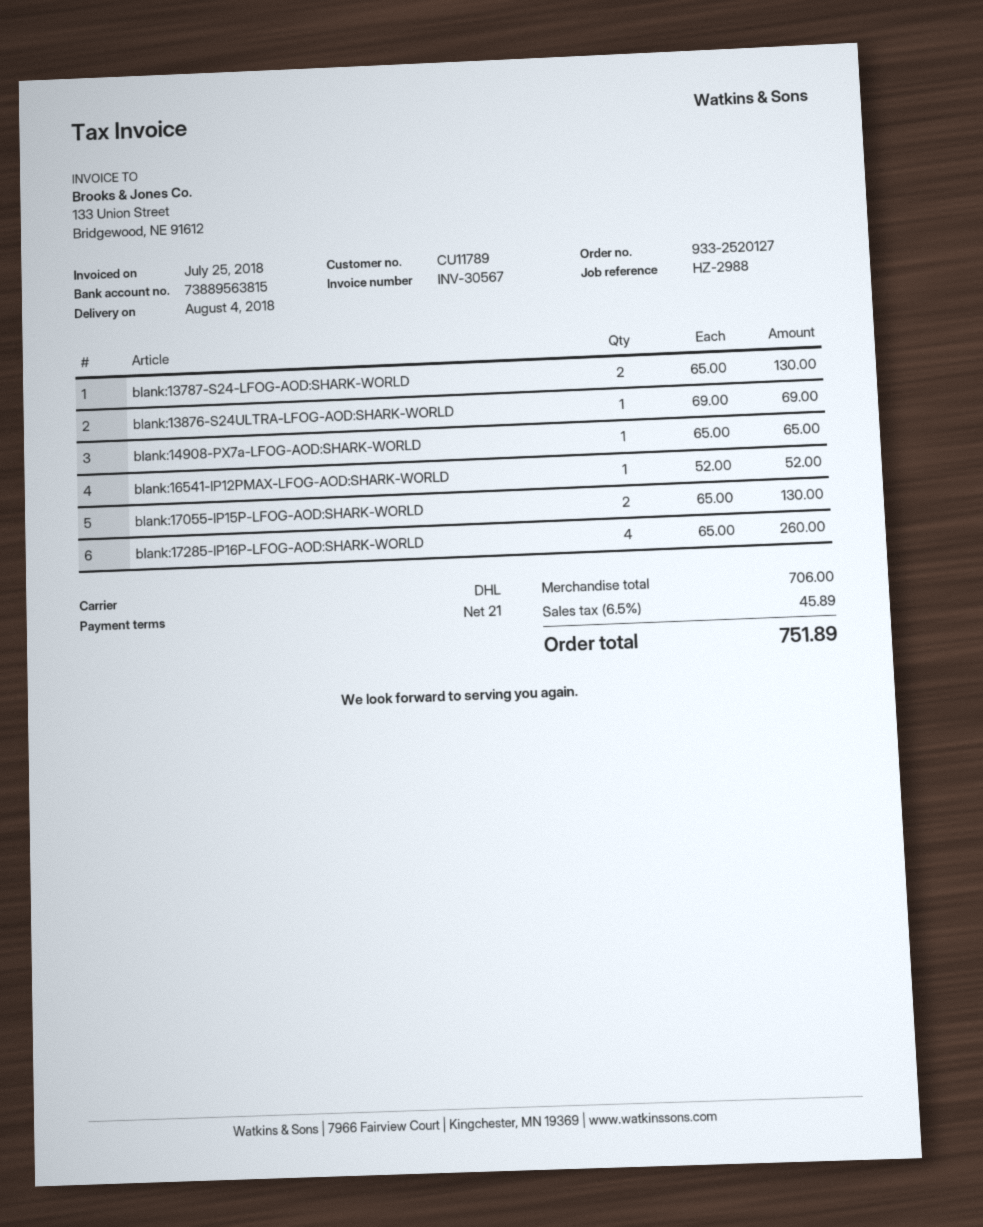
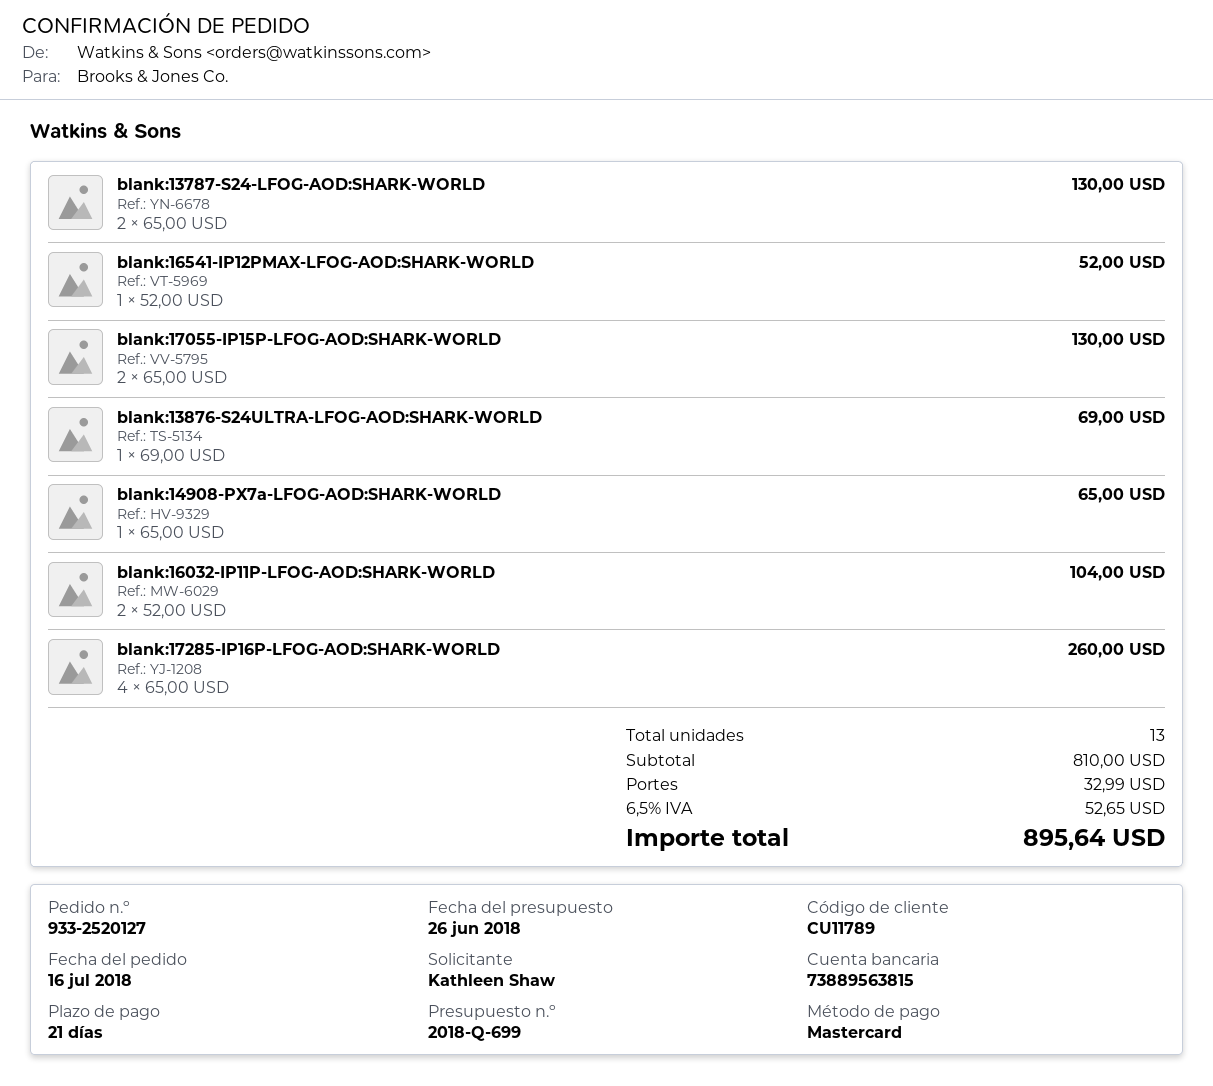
blank:16032-IP11P-LFOG-AOD:SHARK-WORLD: none -> 2 x 52.00 = 104.00
subtotal: 706.00 -> 810.00
shipping: none -> 32.99
tax: 6.5% = 45.89 -> 6.5% = 52.65
total: 751.89 -> 895.64

